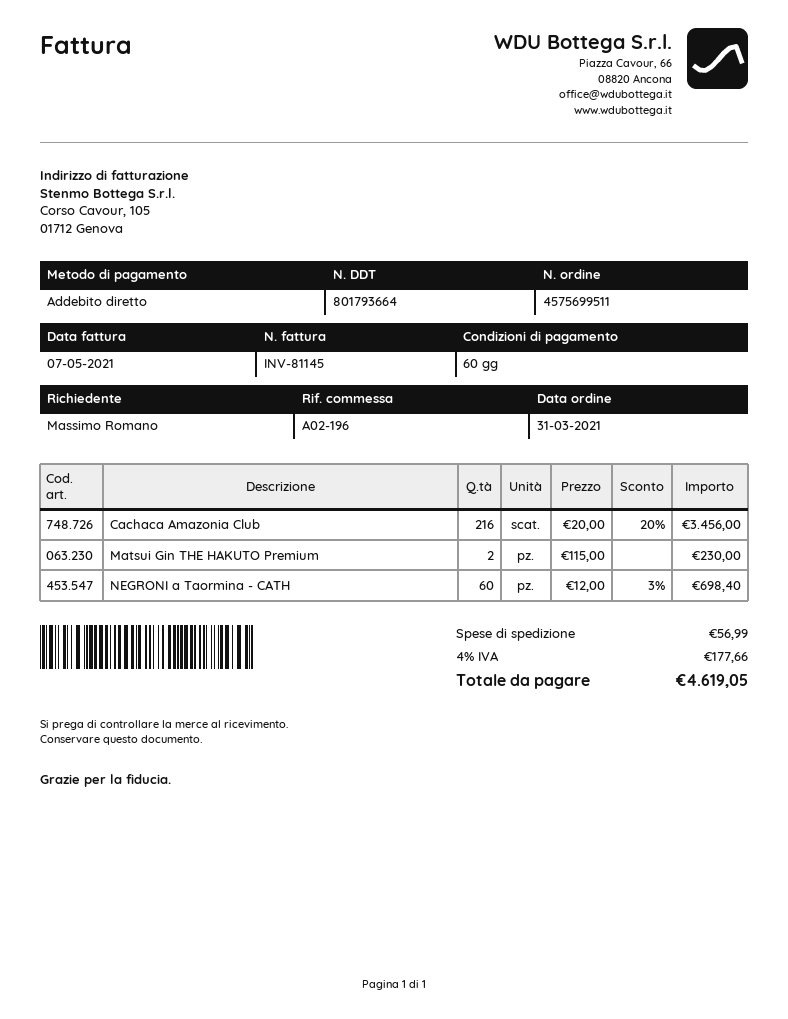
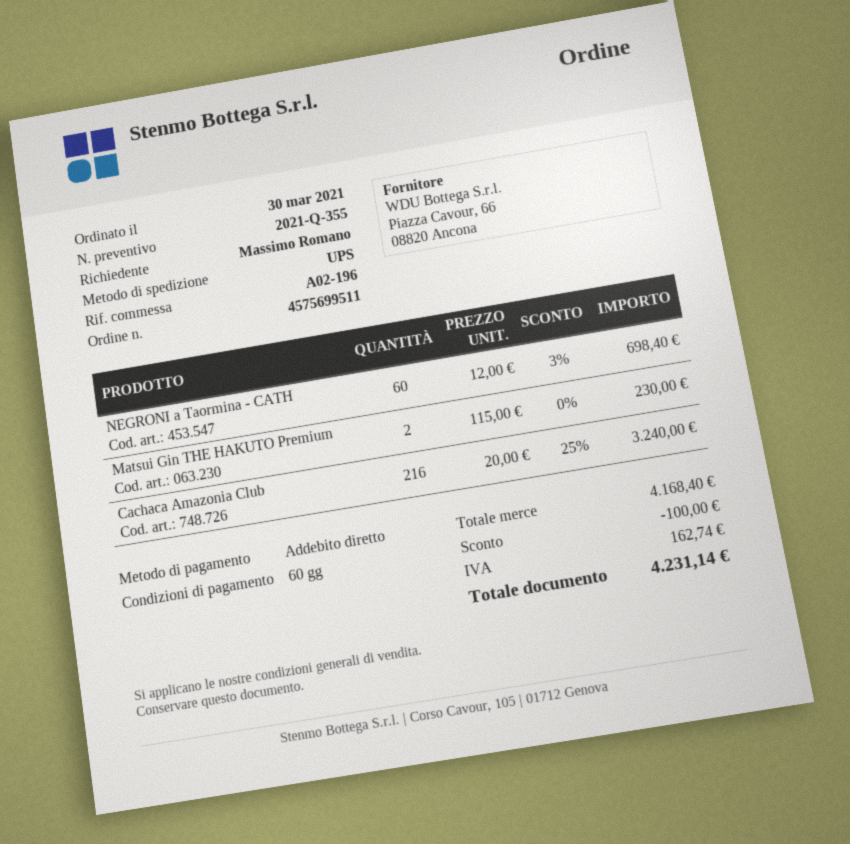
order date: 2021-03-31 -> 2021-03-30
Cachaca Amazonia Club: 216 x 20.00 - 20% = 3456.00 -> 216 x 20.00 - 25% = 3240.00
discount: none -> 100.00
shipping: 56.99 -> none
tax: 177.66 -> 162.74
total: 4619.05 -> 4231.14

